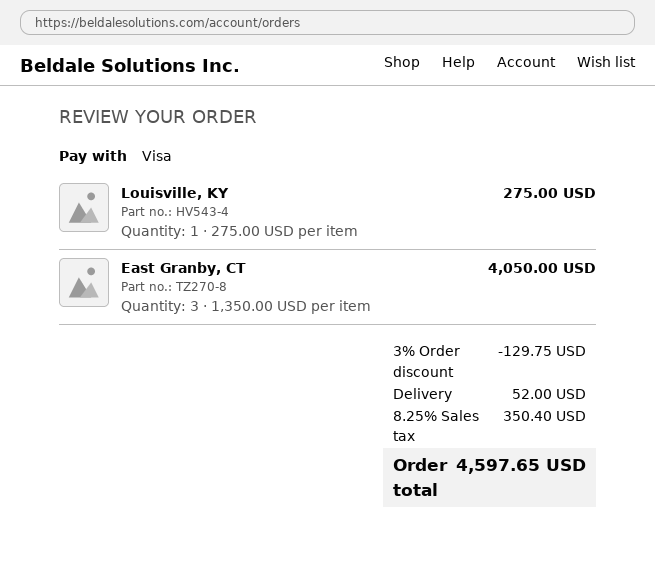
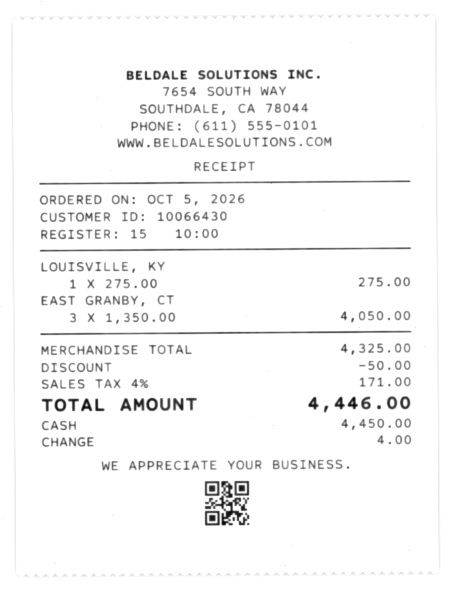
payment method: Visa -> cash
discount: 129.75 -> 50.00
shipping: 52.00 -> none
tax: 8.25% = 350.40 -> 4% = 171.00
total: 4597.65 -> 4446.00

